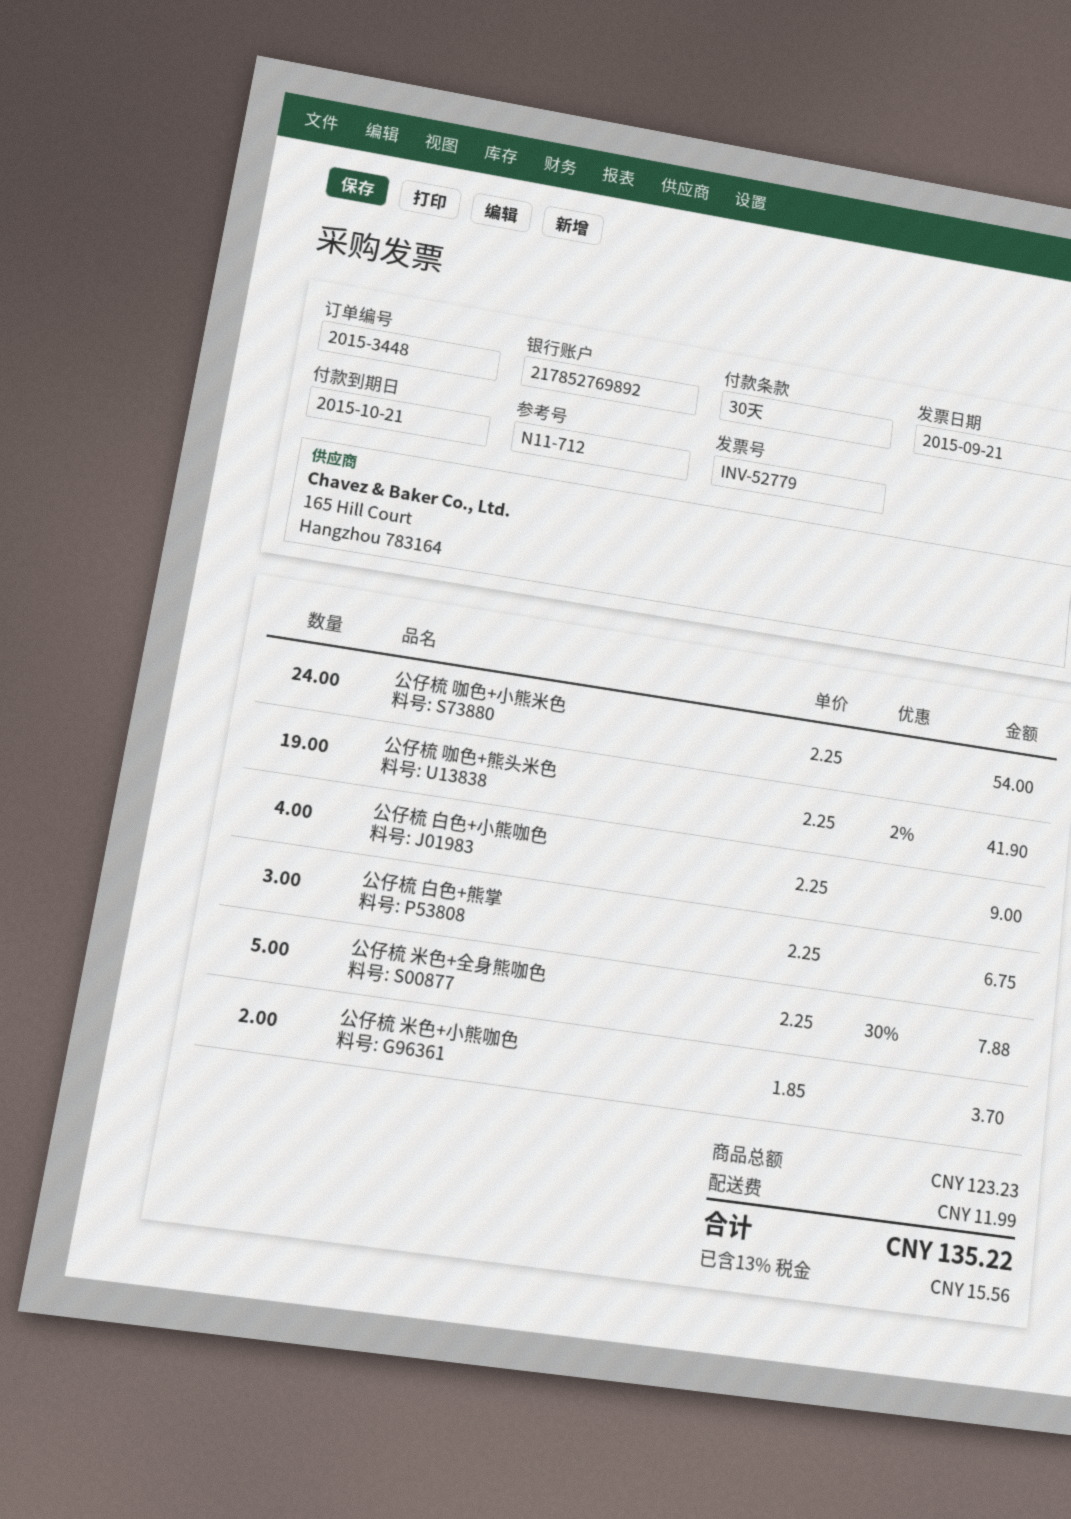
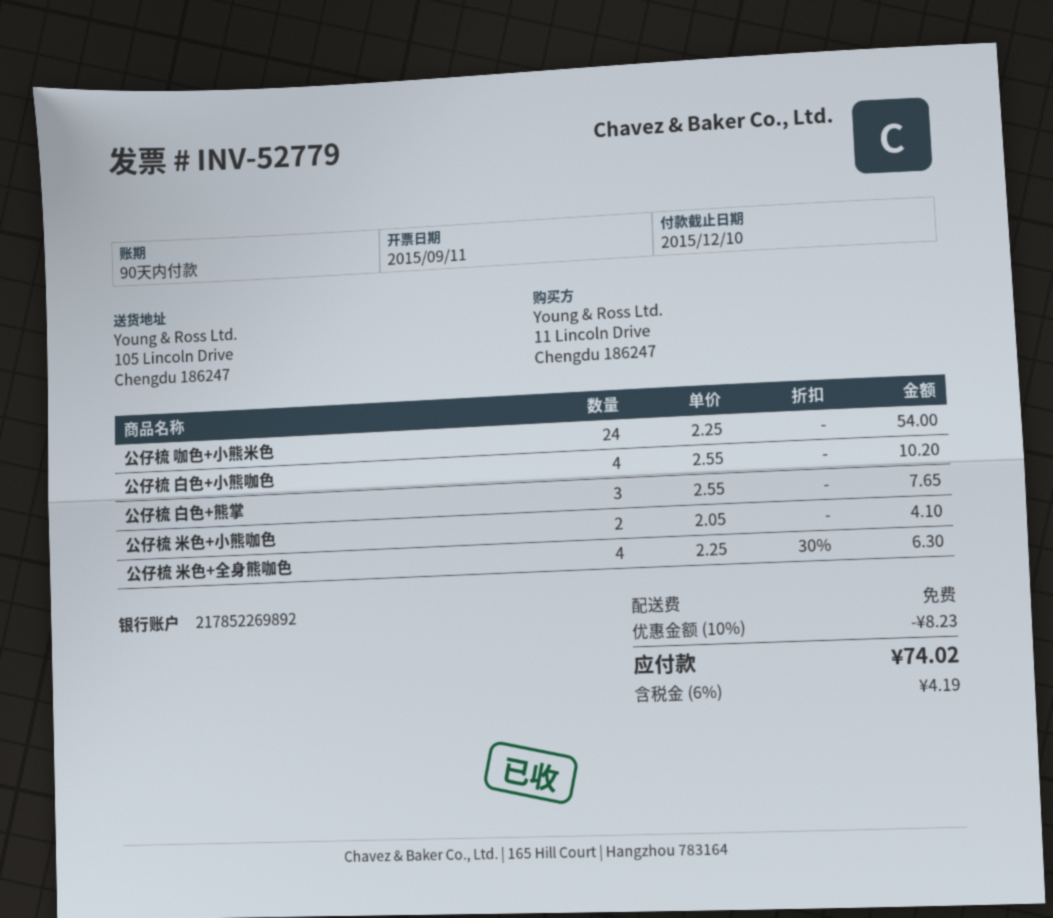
invoice date: 2015-09-21 -> 2015-09-11
payment terms: 30 days -> 90 days
due date: 2015-10-21 -> 2015-12-10
bank account: 217852769892 -> 217852269892
公仔梳 咖色+熊头米色: 19 x 2.25 - 2% = 41.90 -> none
公仔梳 白色+小熊咖色: 4 x 2.25 = 9.00 -> 4 x 2.55 = 10.20
公仔梳 白色+熊掌: 3 x 2.25 = 6.75 -> 3 x 2.55 = 7.65
公仔梳 米色+全身熊咖色: 5 x 2.25 - 30% = 7.88 -> 4 x 2.25 - 30% = 6.30
公仔梳 米色+小熊咖色: 2 x 1.85 = 3.70 -> 2 x 2.05 = 4.10
discount: none -> 10% = 8.23
shipping: 11.99 -> 0.00
tax: 13% = 15.56 -> 6% = 4.19
total: 135.22 -> 74.02

